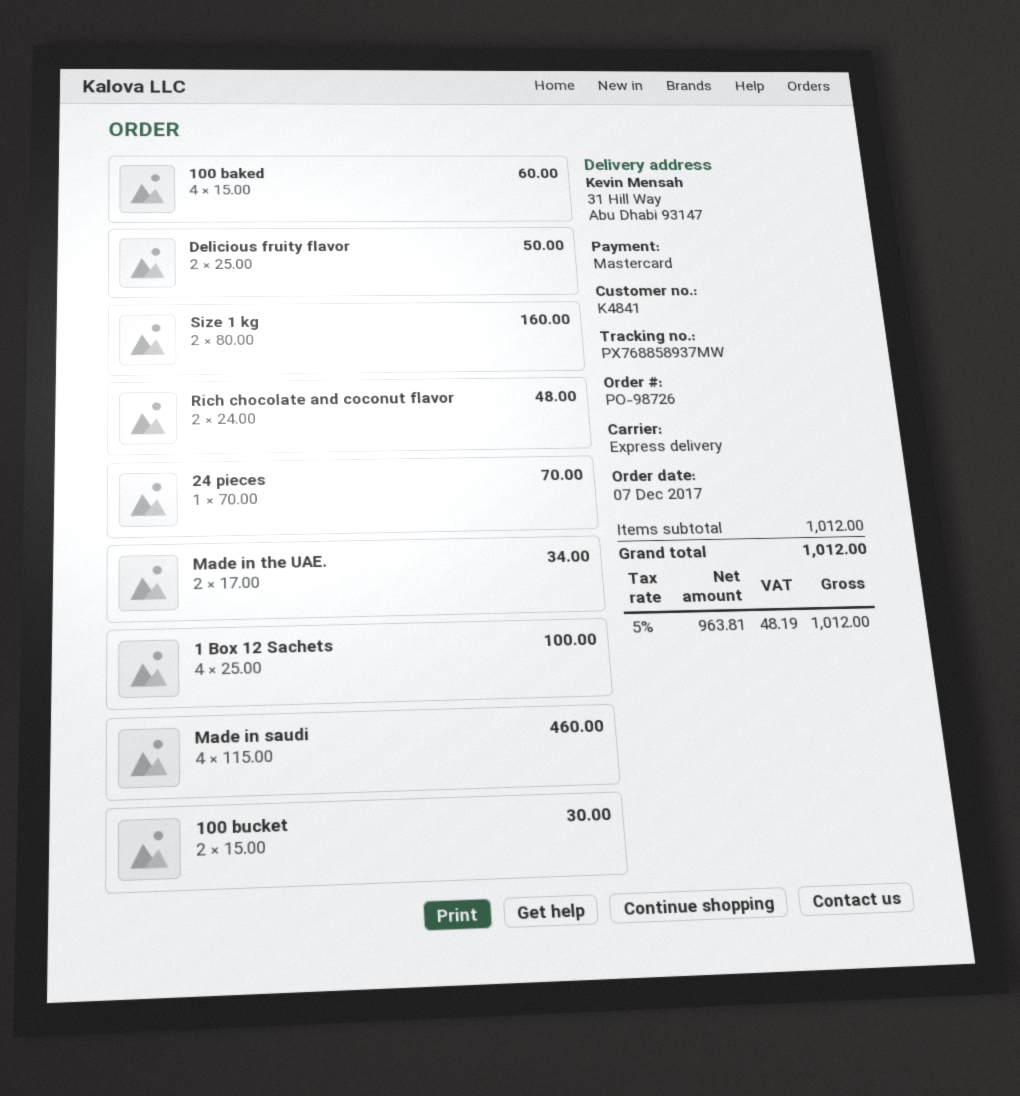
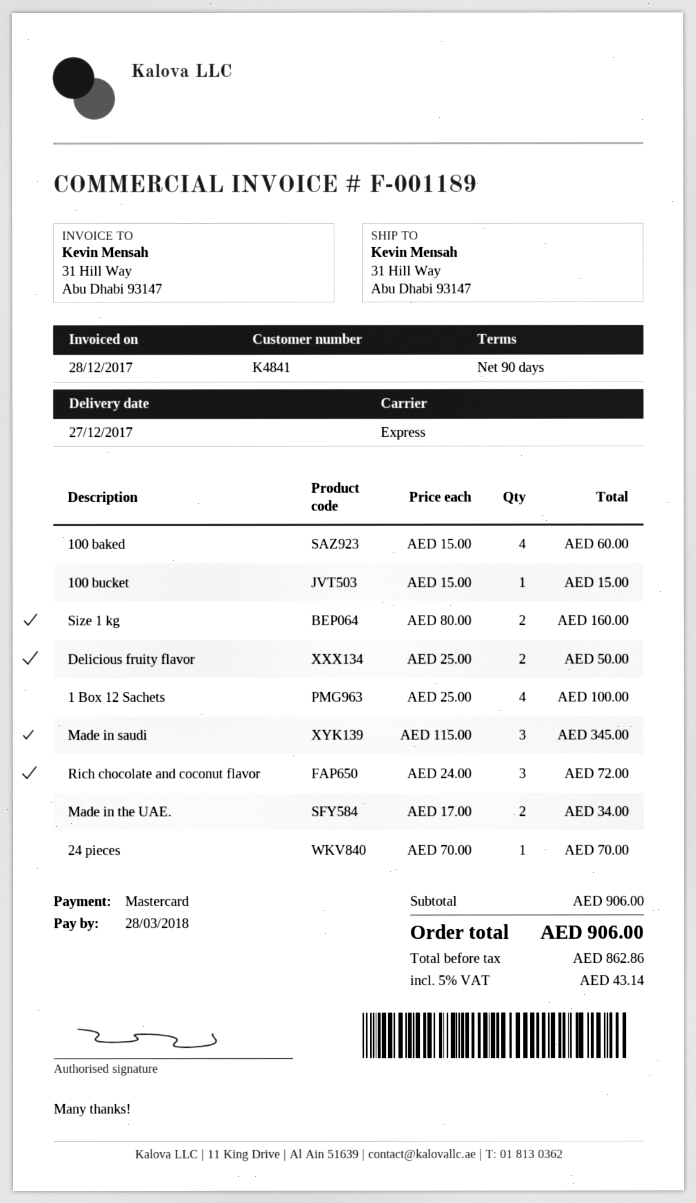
Rich chocolate and coconut flavor: 2 x 24.00 = 48.00 -> 3 x 24.00 = 72.00
Made in saudi: 4 x 115.00 = 460.00 -> 3 x 115.00 = 345.00
100 bucket: 2 x 15.00 = 30.00 -> 1 x 15.00 = 15.00
subtotal: 1012.00 -> 906.00
net: 963.81 -> 862.86
tax: 5% = 48.19 -> 5% = 43.14
total: 1012.00 -> 906.00

